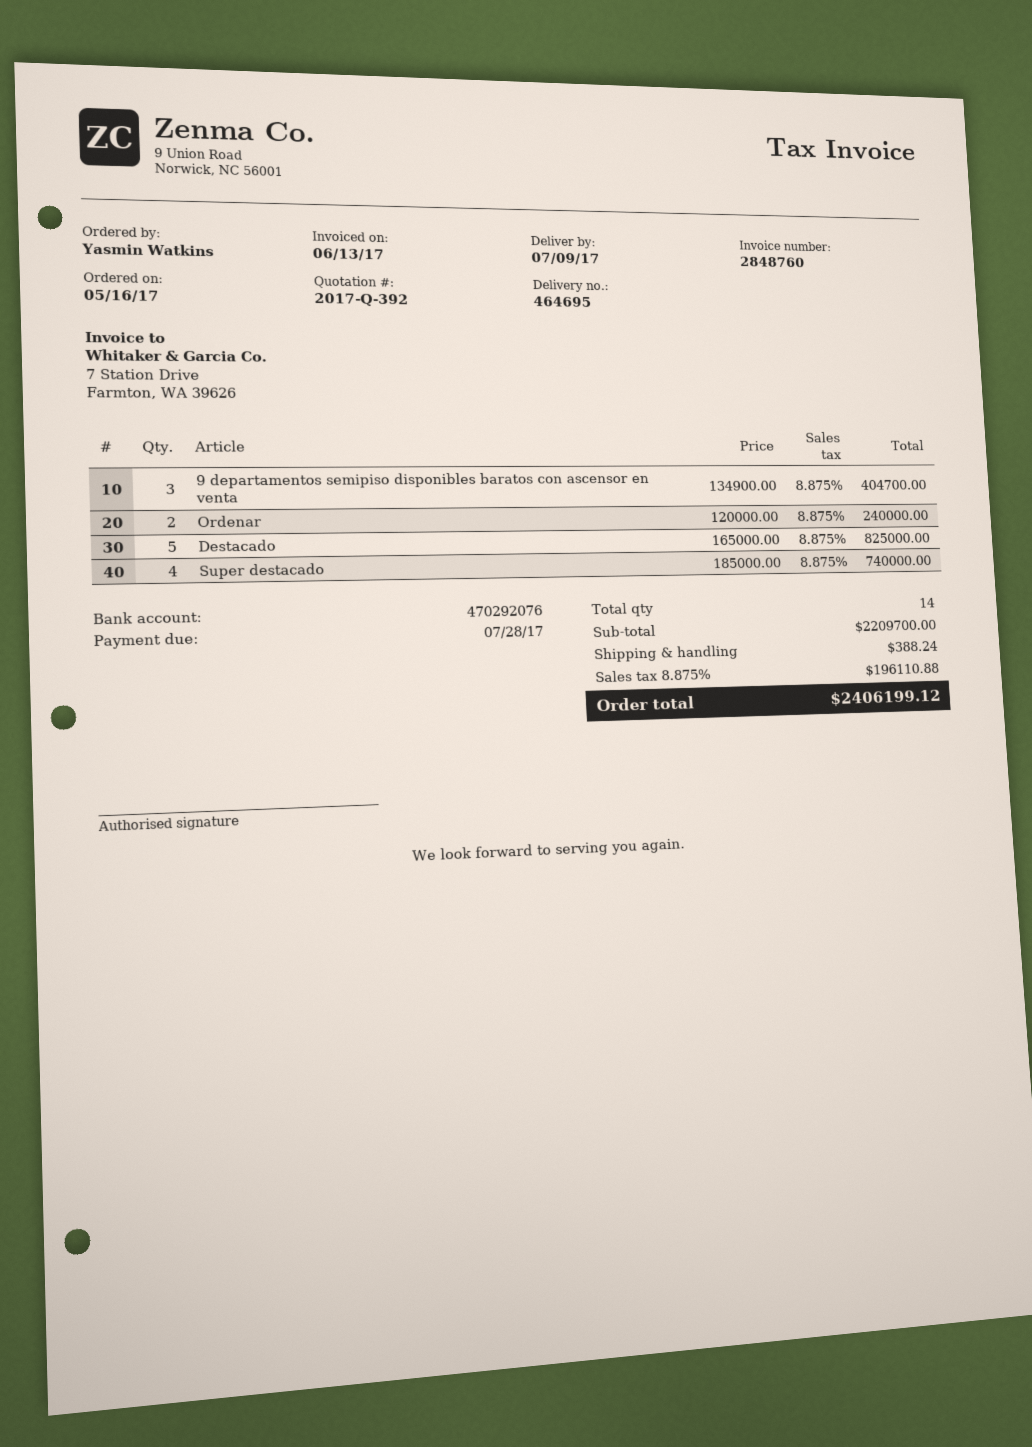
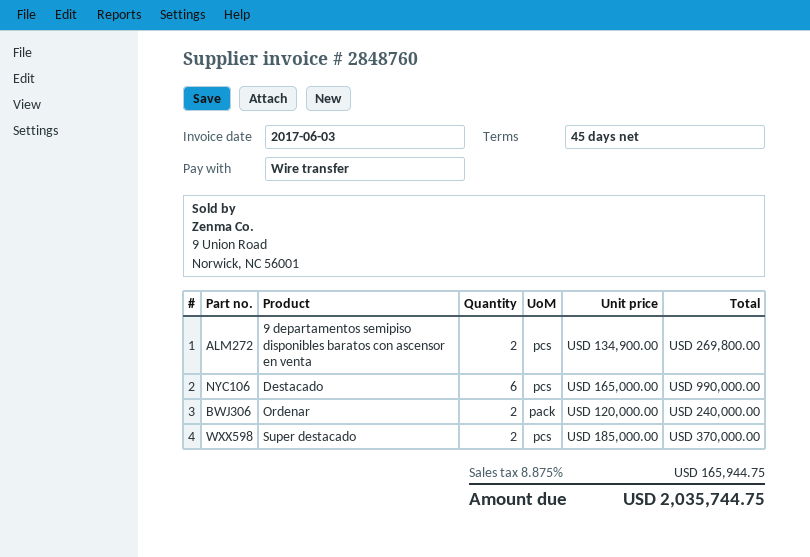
invoice date: 2017-06-13 -> 2017-06-03
9 departamentos semipiso disponibles baratos con ascensor en venta: 3 x 134900.00 = 404700.00 -> 2 x 134900.00 = 269800.00
Destacado: 5 x 165000.00 = 825000.00 -> 6 x 165000.00 = 990000.00
Super destacado: 4 x 185000.00 = 740000.00 -> 2 x 185000.00 = 370000.00
shipping: 388.24 -> none
tax: 8.875% = 196110.88 -> 8.875% = 165944.75
total: 2406199.12 -> 2035744.75

